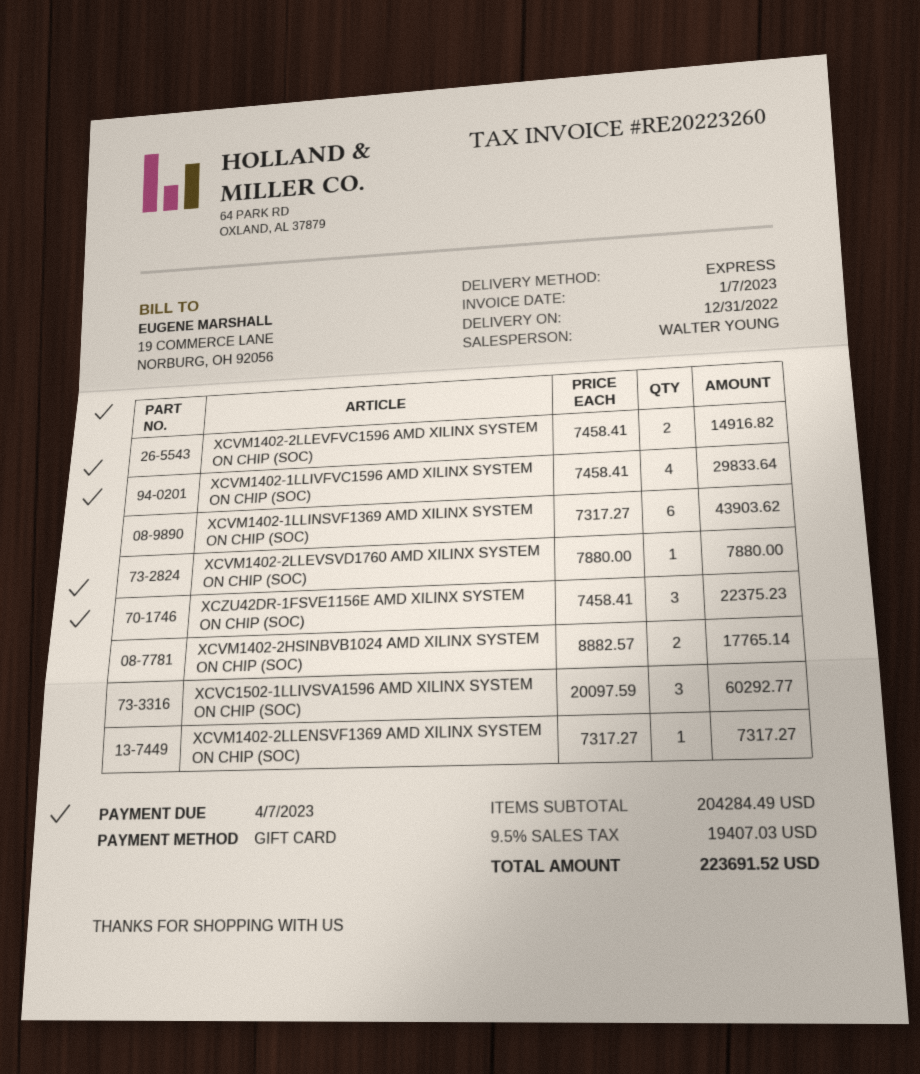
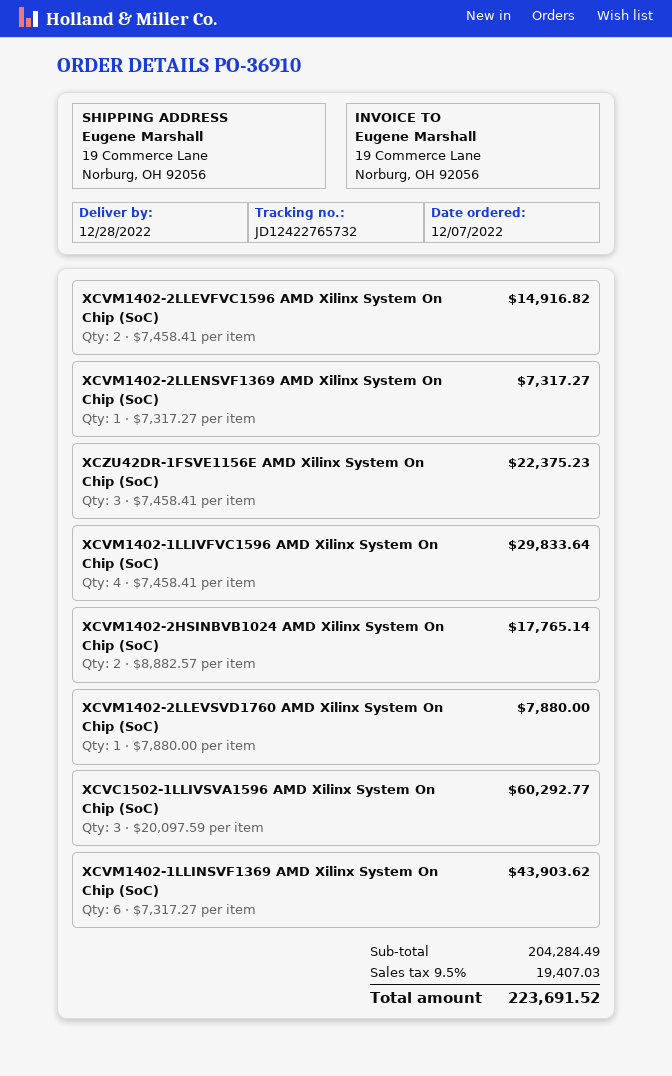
delivery date: 2022-12-31 -> 2022-12-28

